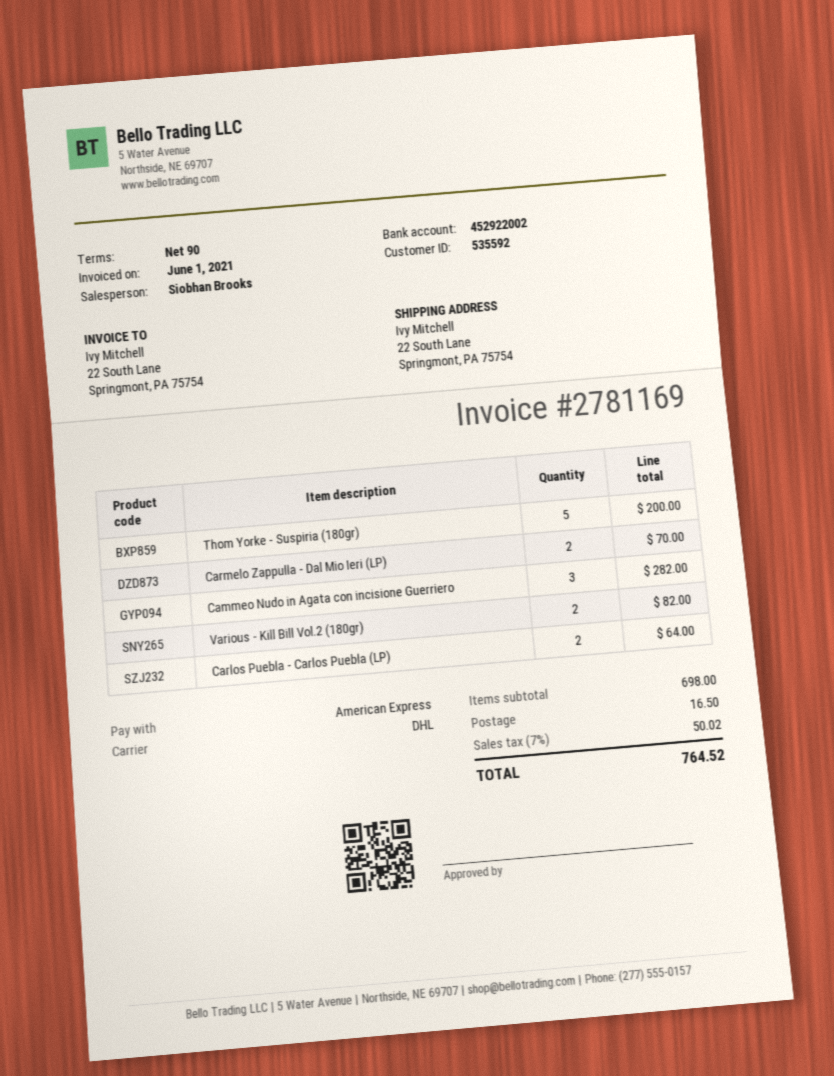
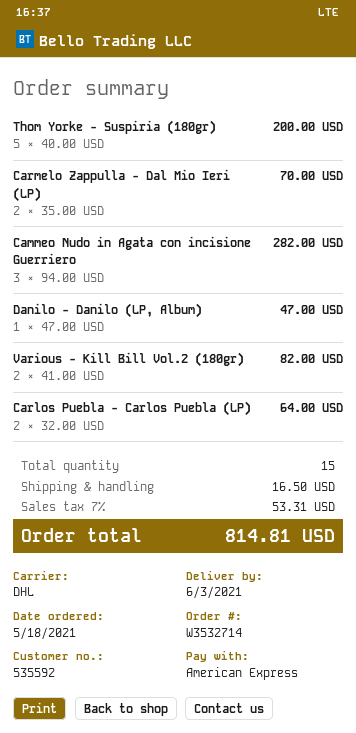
Danilo - Danilo (LP, Album): none -> 1 for 47.00
tax: 7% = 50.02 -> 7% = 53.31
total: 764.52 -> 814.81

